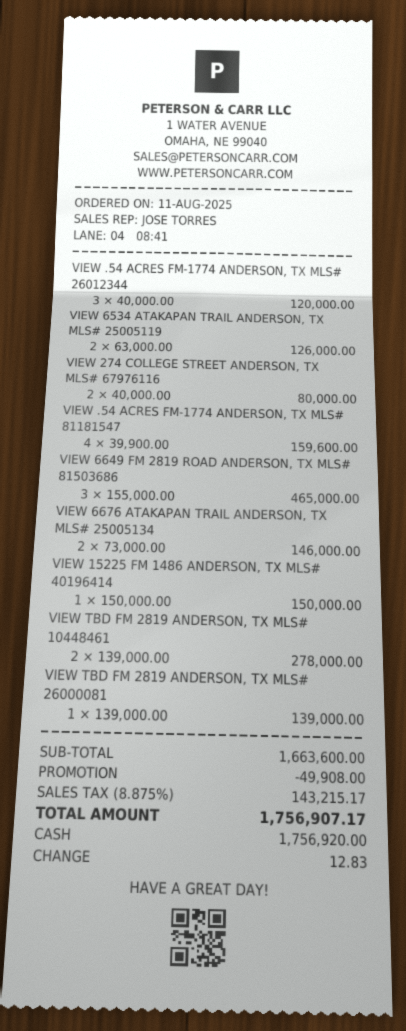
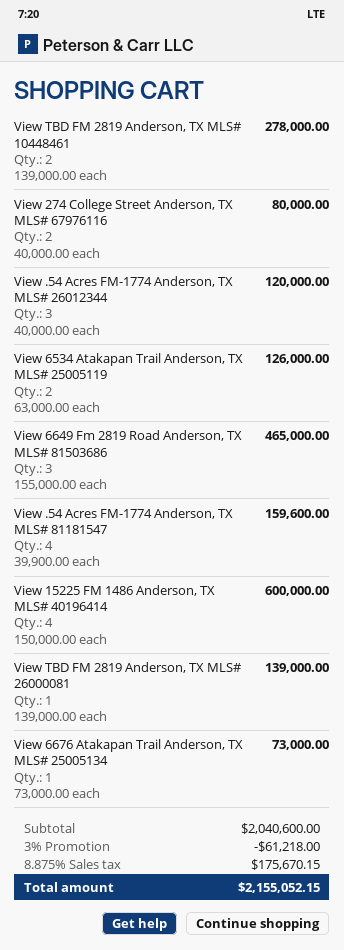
VIEW 6676 ATAKAPAN TRAIL ANDERSON, TX MLS# 25005134: 2 x 73000.00 = 146000.00 -> 1 x 73000.00 = 73000.00
VIEW 15225 FM 1486 ANDERSON, TX MLS# 40196414: 1 x 150000.00 = 150000.00 -> 4 x 150000.00 = 600000.00
subtotal: 1663600.00 -> 2040600.00
discount: 49908.00 -> 61218.00
tax: 8.875% = 143215.17 -> 8.875% = 175670.15
total: 1756907.17 -> 2155052.15

